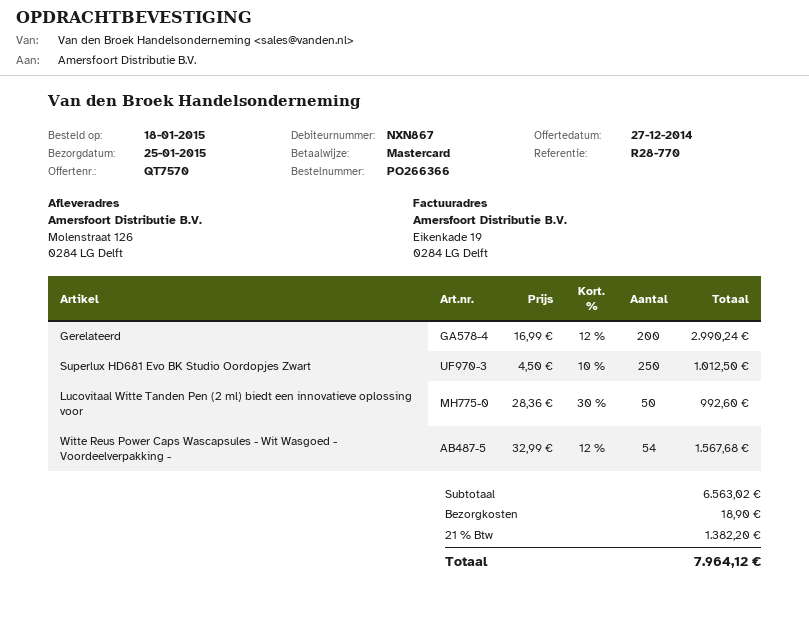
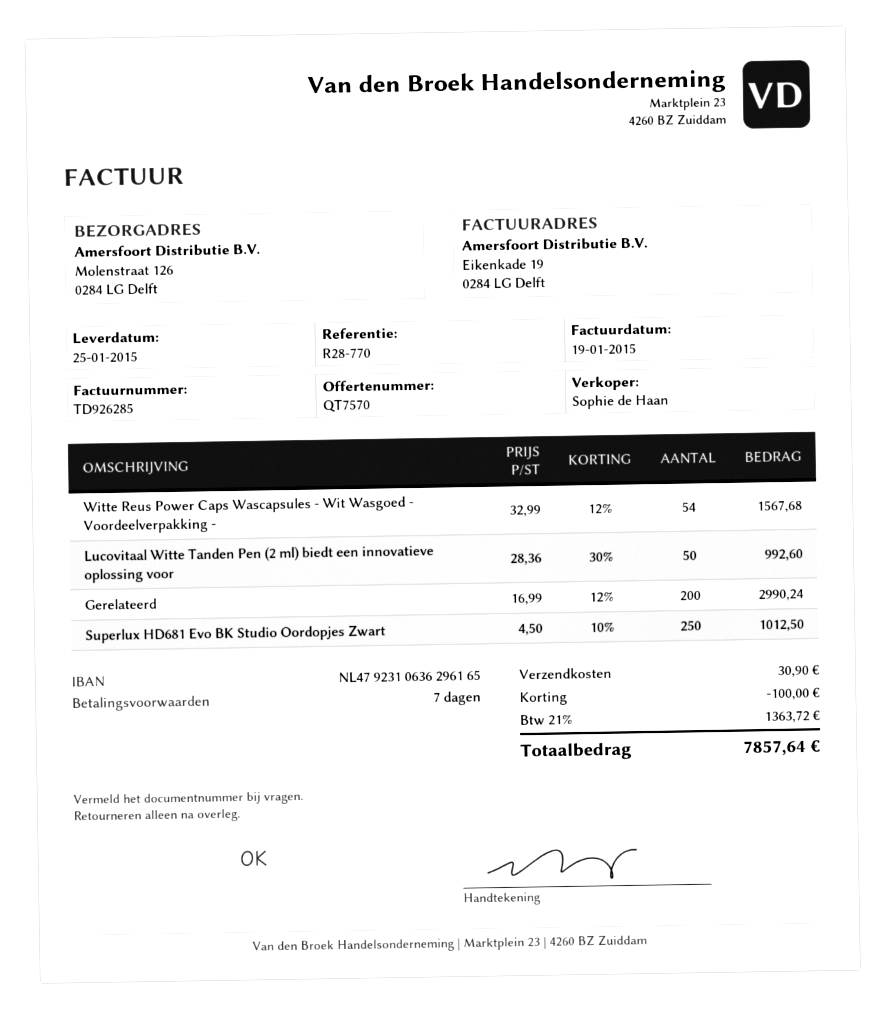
discount: none -> 100.00
shipping: 18.90 -> 30.90
tax: 21% = 1382.20 -> 21% = 1363.72
total: 7964.12 -> 7857.64

